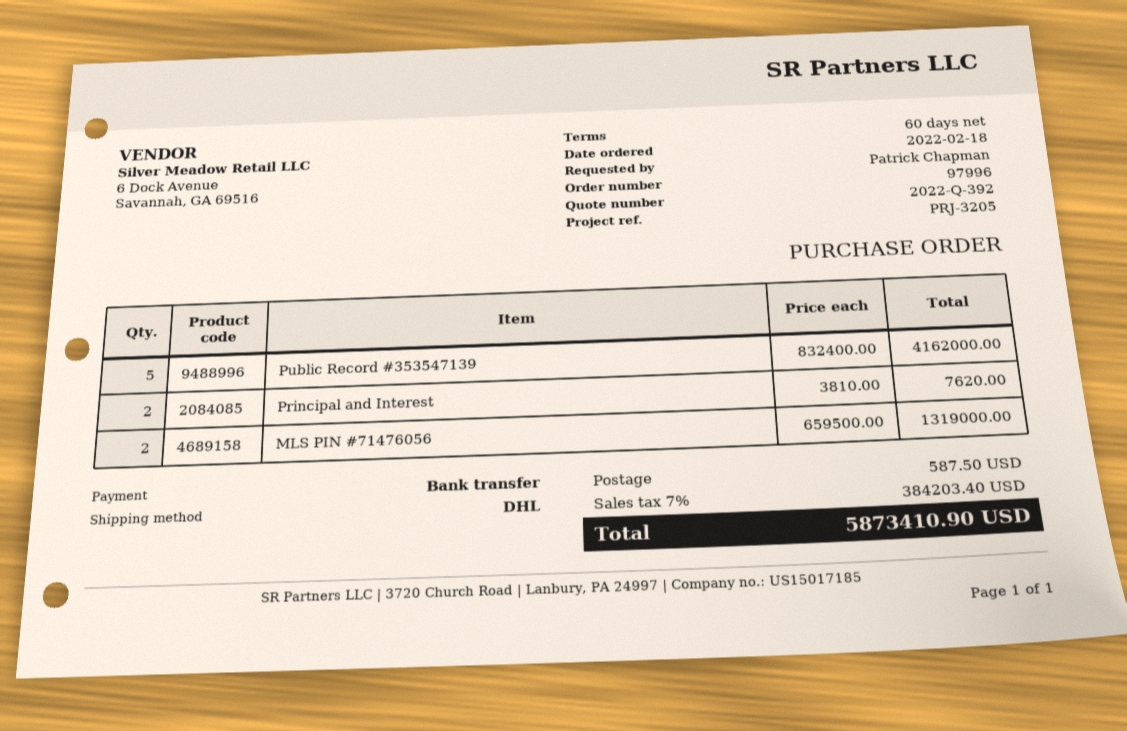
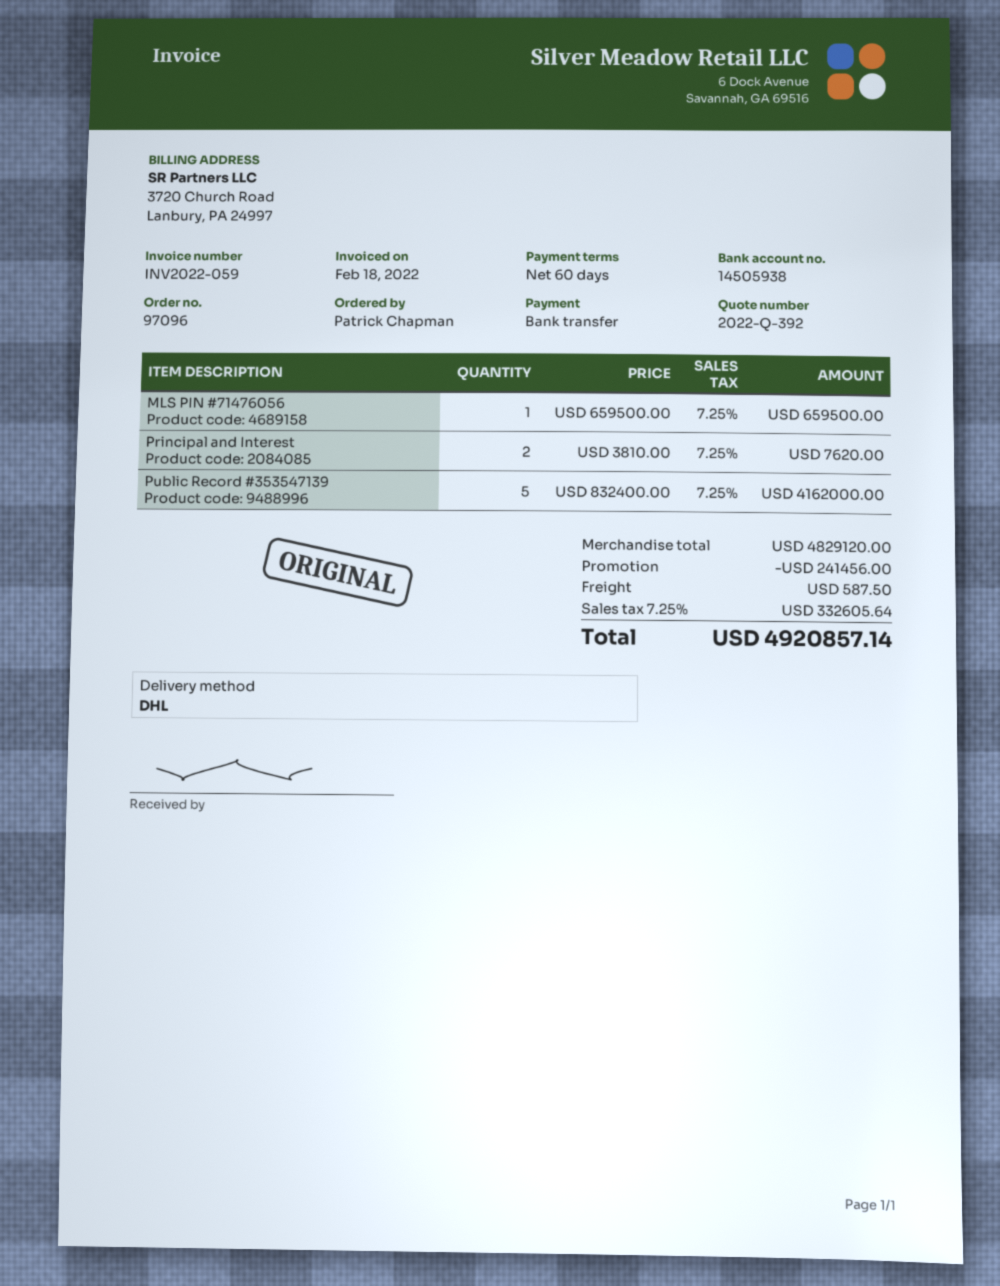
order number: 97996 -> 97096
MLS PIN #71476056: 2 x 659500.00 = 1319000.00 -> 1 x 659500.00 = 659500.00
discount: none -> 241456.00
tax: 7% = 384203.40 -> 7.25% = 332605.64
total: 5873410.90 -> 4920857.14

